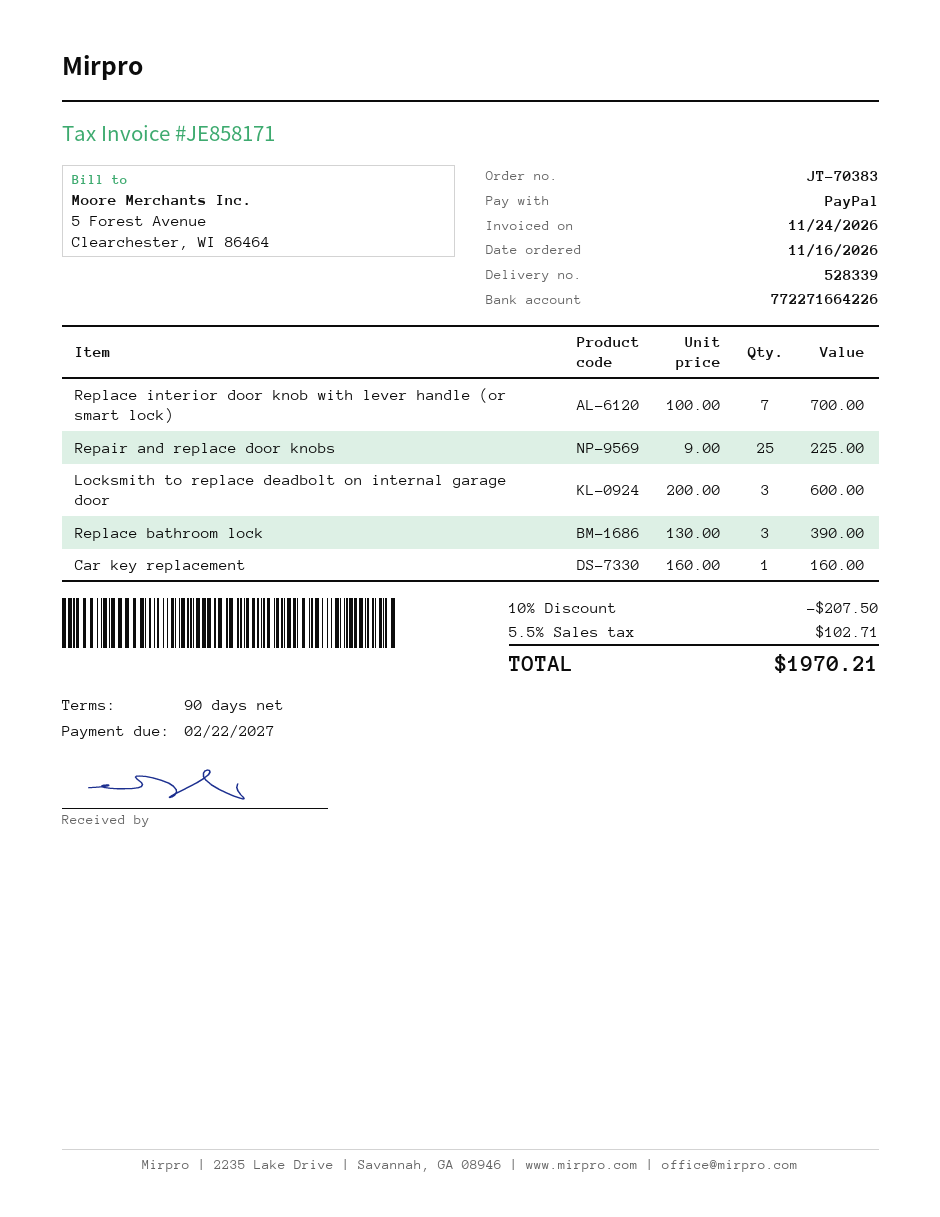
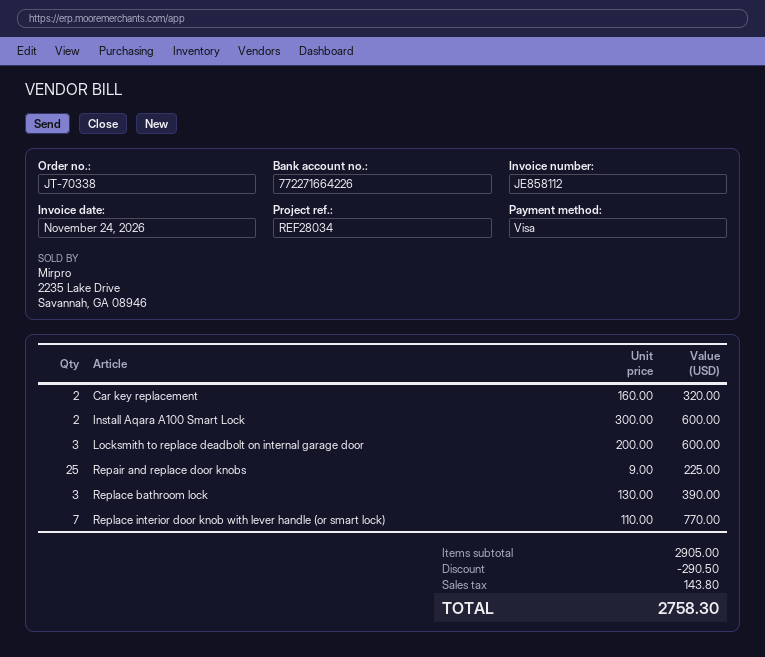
order number: JT-70383 -> JT-70338
invoice number: JE858171 -> JE858112
payment method: PayPal -> Visa
Replace interior door knob with lever handle (or smart lock): 7 x 100.00 = 700.00 -> 7 x 110.00 = 770.00
Car key replacement: 1 x 160.00 = 160.00 -> 2 x 160.00 = 320.00
Install Aqara A100 Smart Lock: none -> 2 x 300.00 = 600.00
discount: 207.50 -> 290.50
tax: 102.71 -> 143.80
total: 1970.21 -> 2758.30

